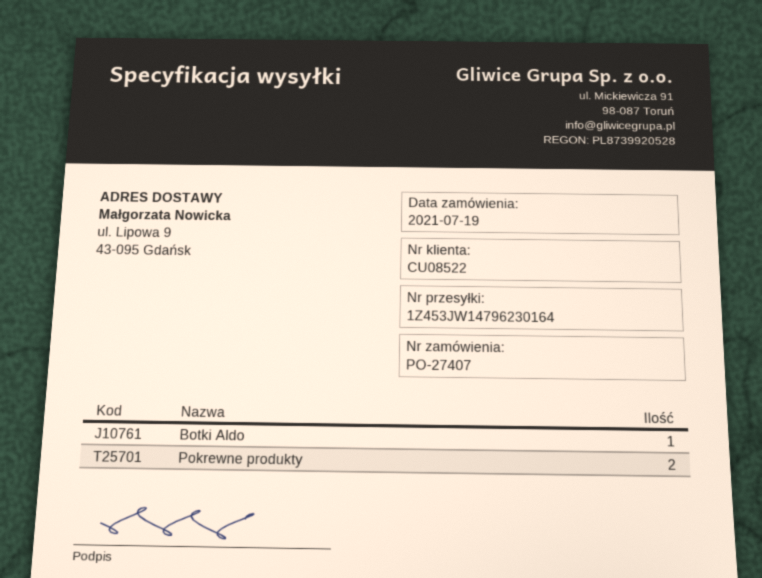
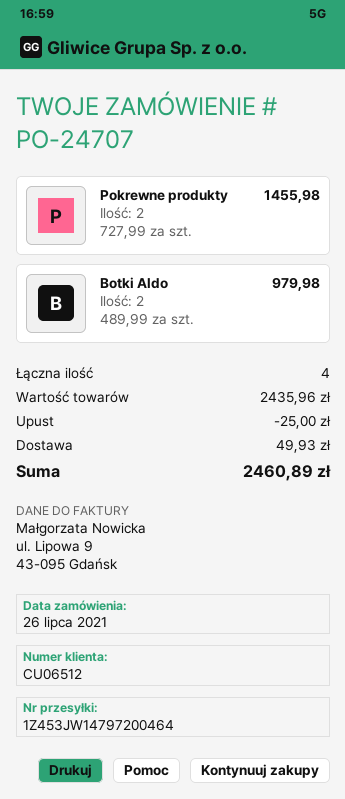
order number: PO-27407 -> PO-24707
order date: 2021-07-19 -> 2021-07-26
customer number: CU08522 -> CU06512
tracking number: 1Z453JW14796230164 -> 1Z453JW14797200464
Botki Aldo: 1 -> 2

